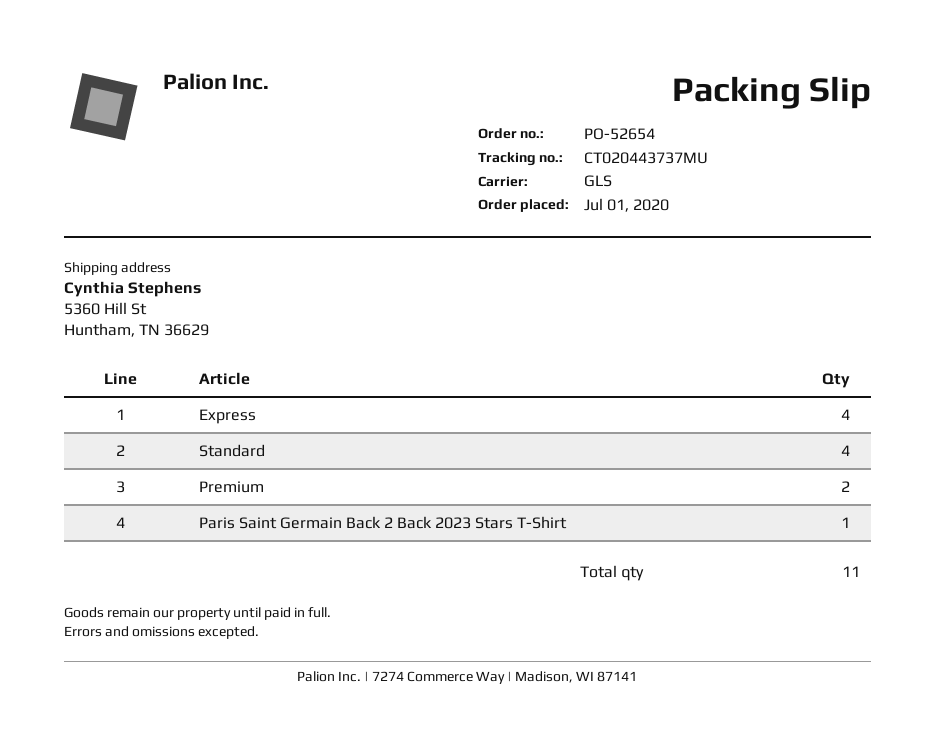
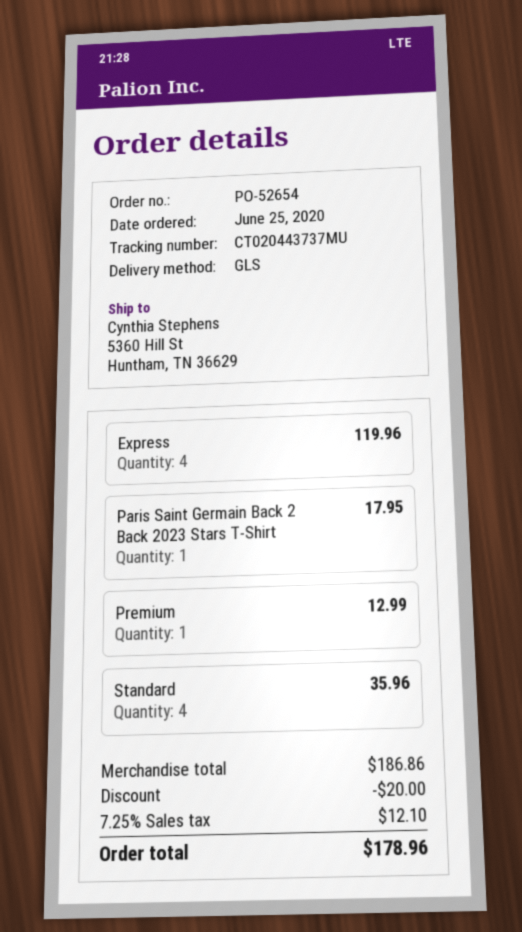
order date: 2020-07-01 -> 2020-06-25
Premium: 2 -> 1

